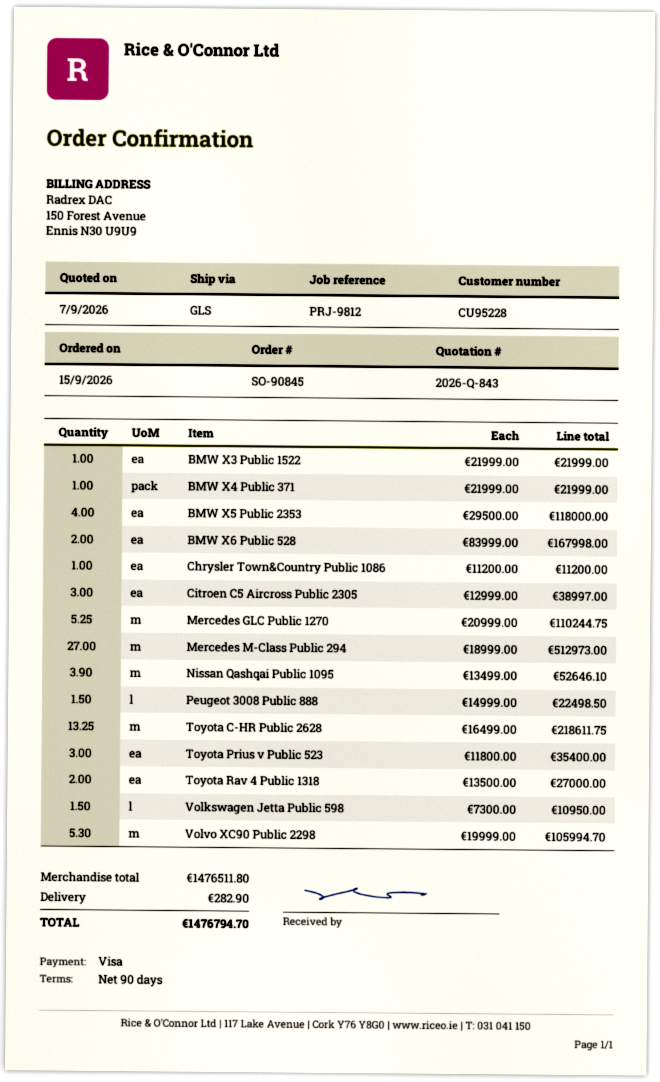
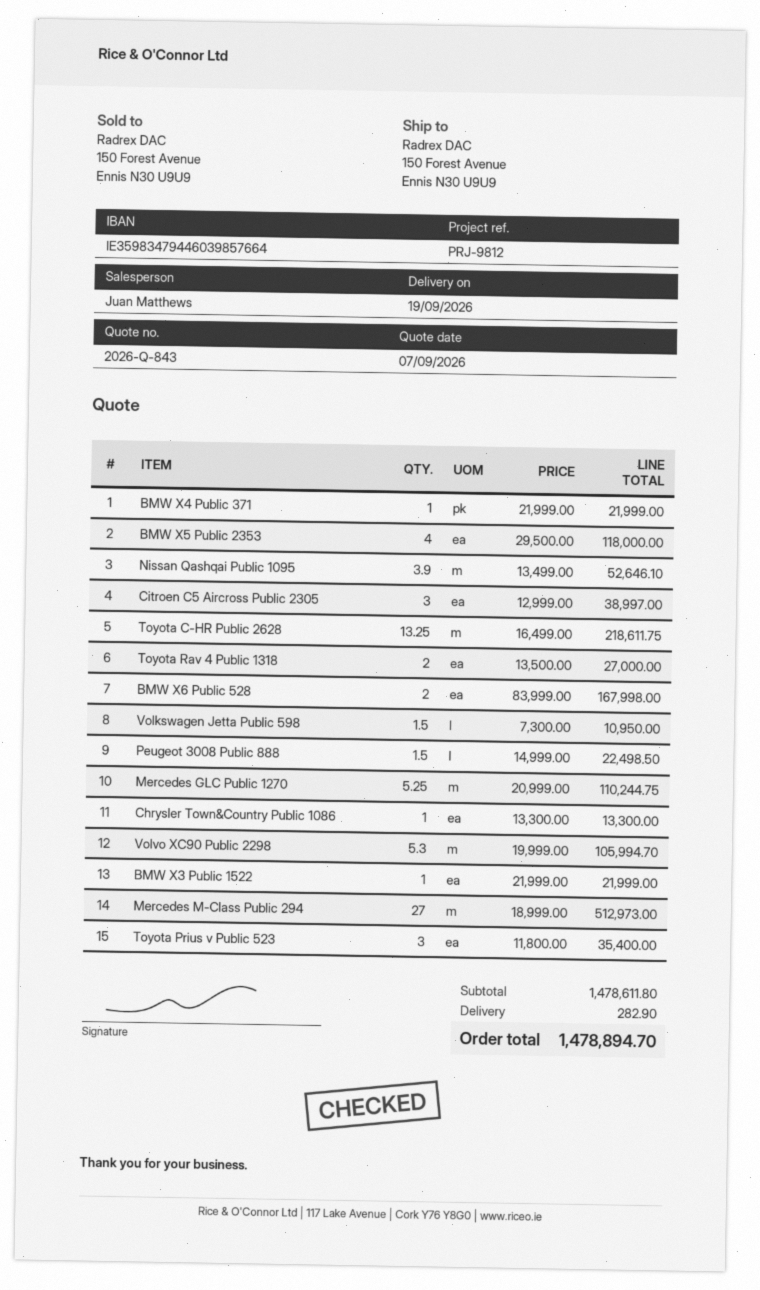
Chrysler Town&Country Public 1086: 1 x 11200.00 = 11200.00 -> 1 x 13300.00 = 13300.00
subtotal: 1476511.80 -> 1478611.80
total: 1476794.70 -> 1478894.70

